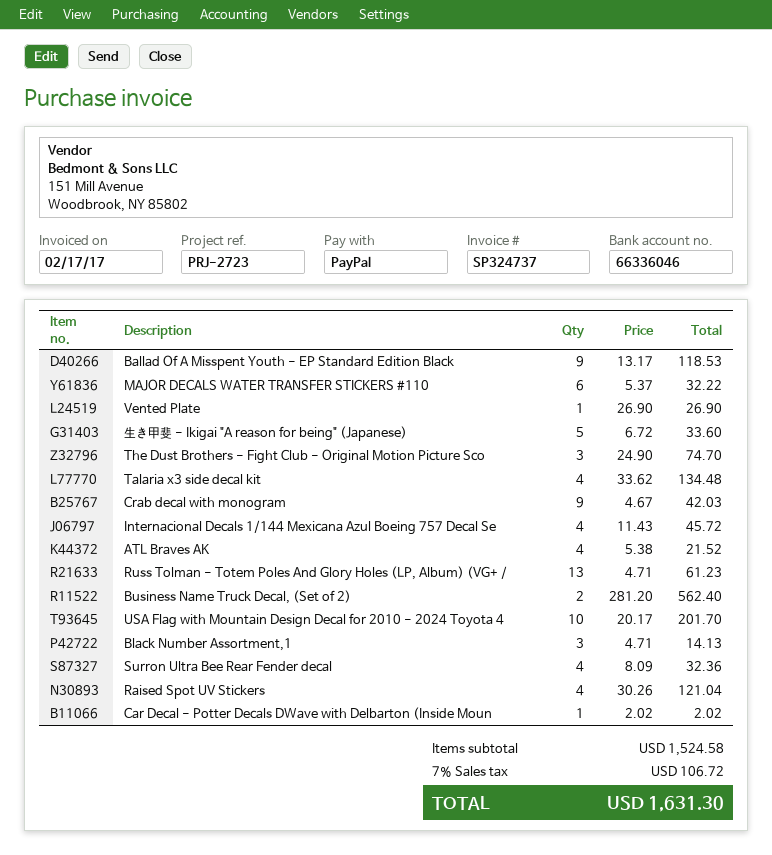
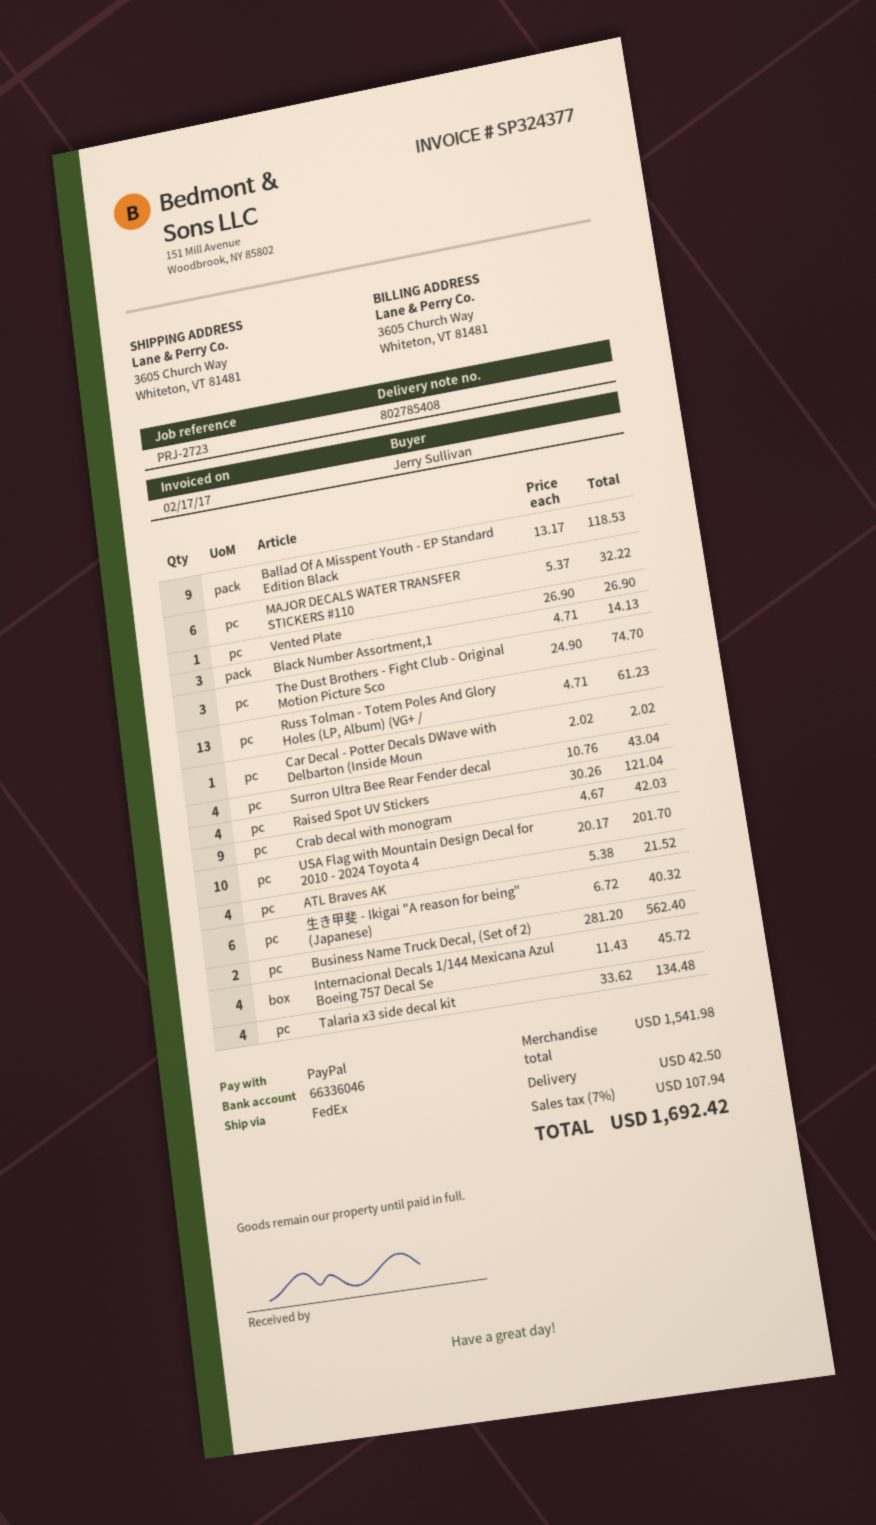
invoice number: SP324737 -> SP324377
生き甲斐 - Ikigai "A reason for being" (Japanese): 5 x 6.72 = 33.60 -> 6 x 6.72 = 40.32
Surron Ultra Bee Rear Fender decal: 4 x 8.09 = 32.36 -> 4 x 10.76 = 43.04
subtotal: 1524.58 -> 1541.98
shipping: none -> 42.50
tax: 7% = 106.72 -> 7% = 107.94
total: 1631.30 -> 1692.42

